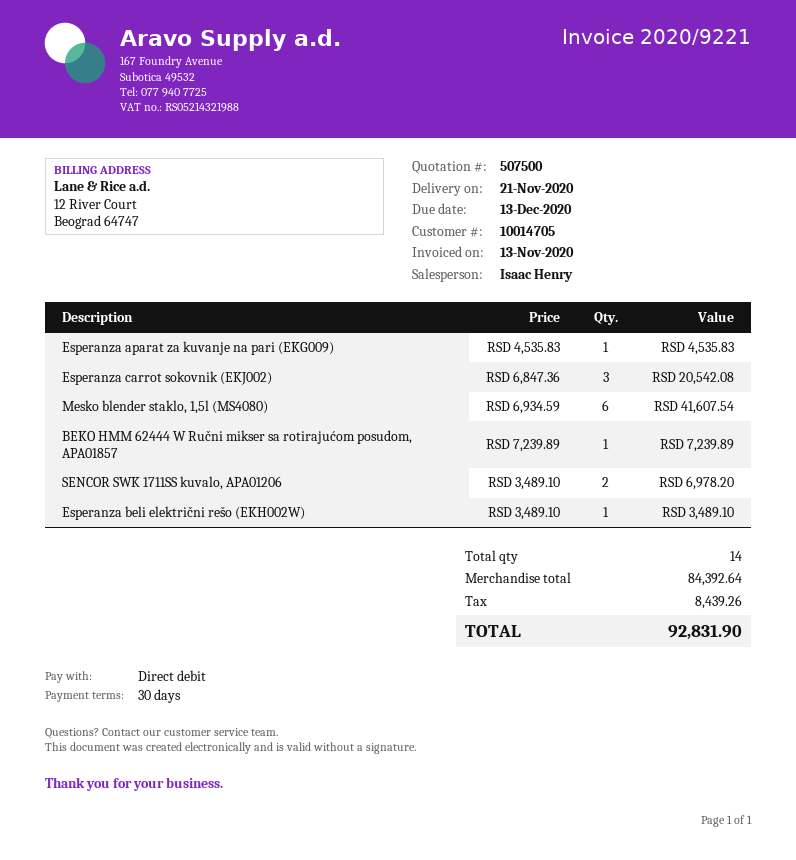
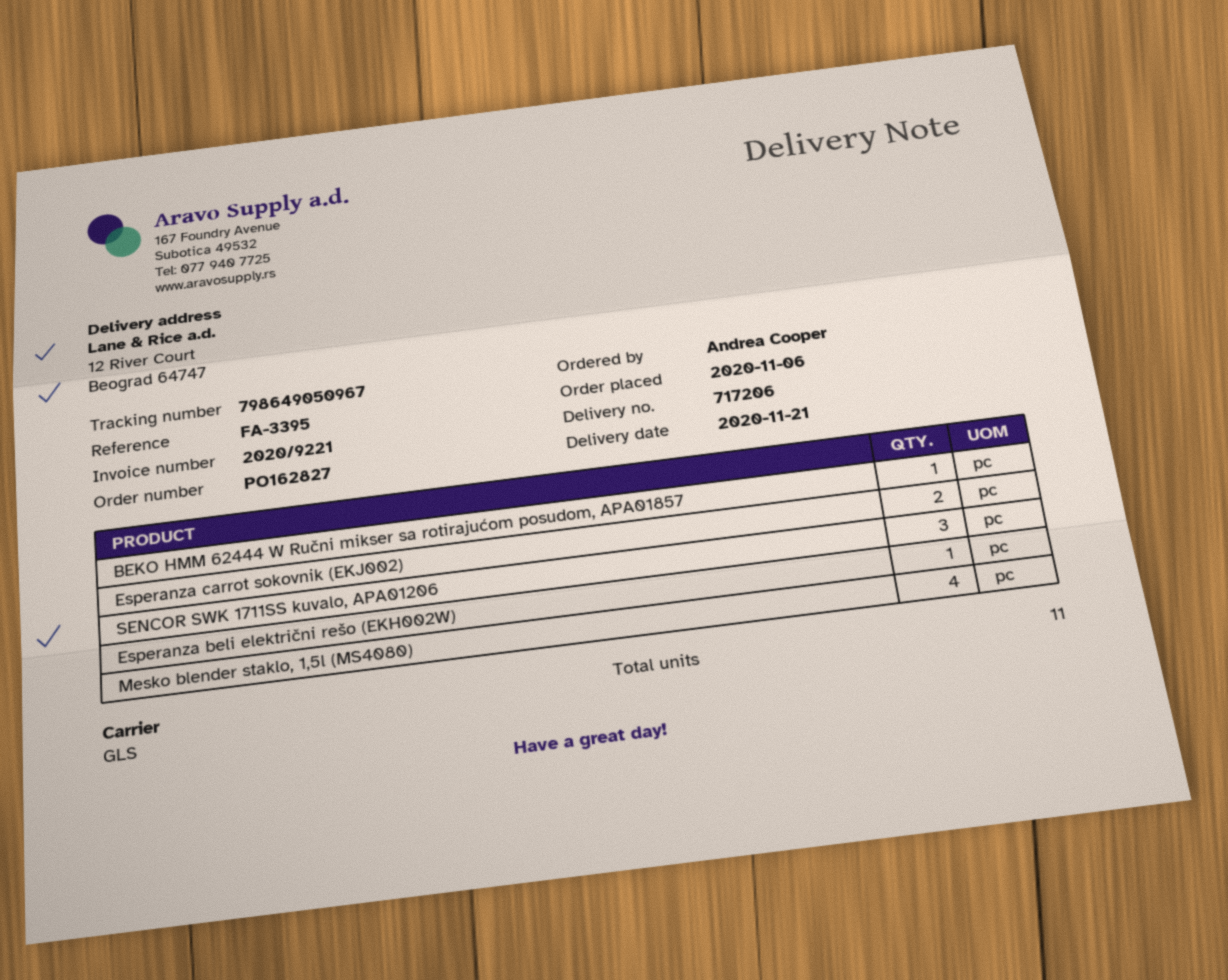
Esperanza aparat za kuvanje na pari (EKG009): 1 -> none
Esperanza carrot sokovnik (EKJ002): 3 -> 2
Mesko blender staklo, 1,5l (MS4080): 6 -> 4
SENCOR SWK 1711SS kuvalo, APA01206: 2 -> 3
total quantity: 14 -> 11

